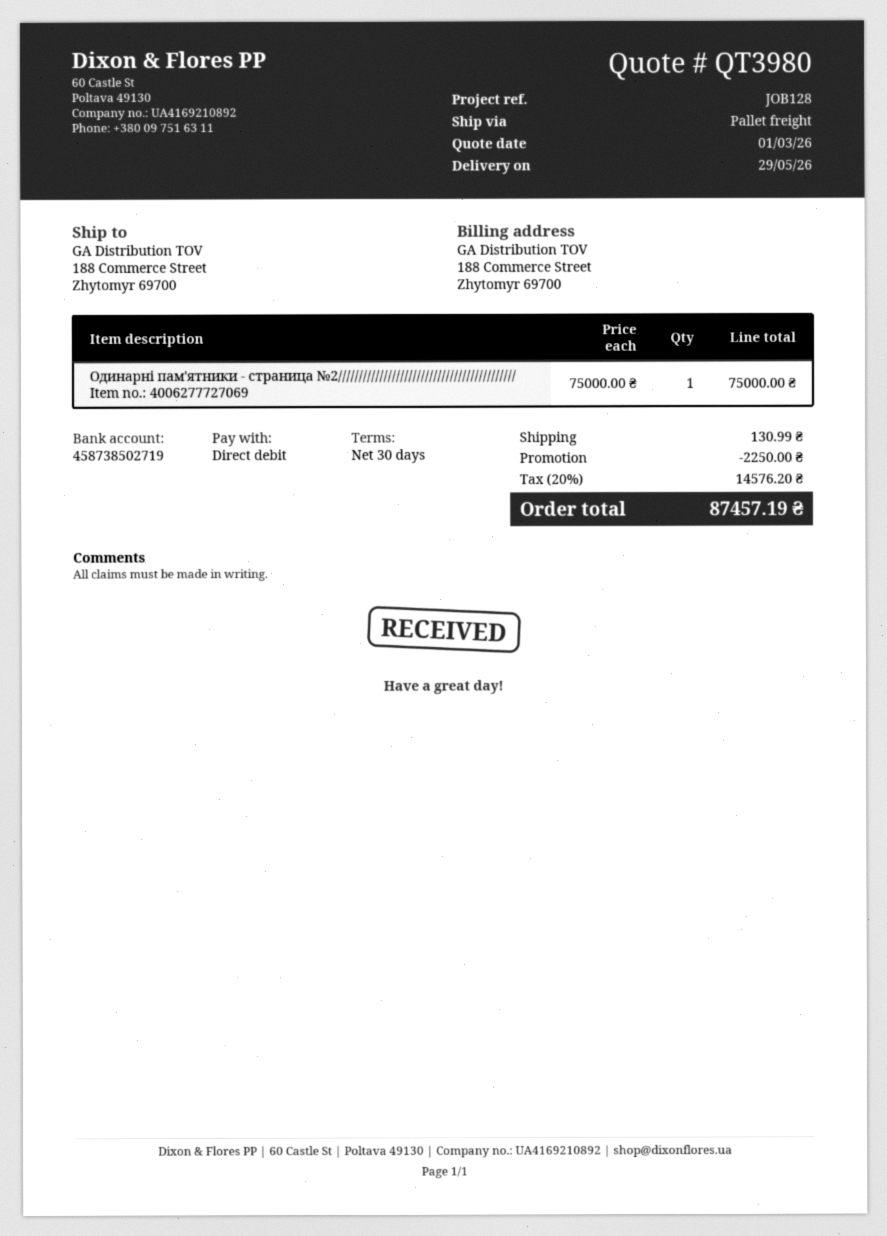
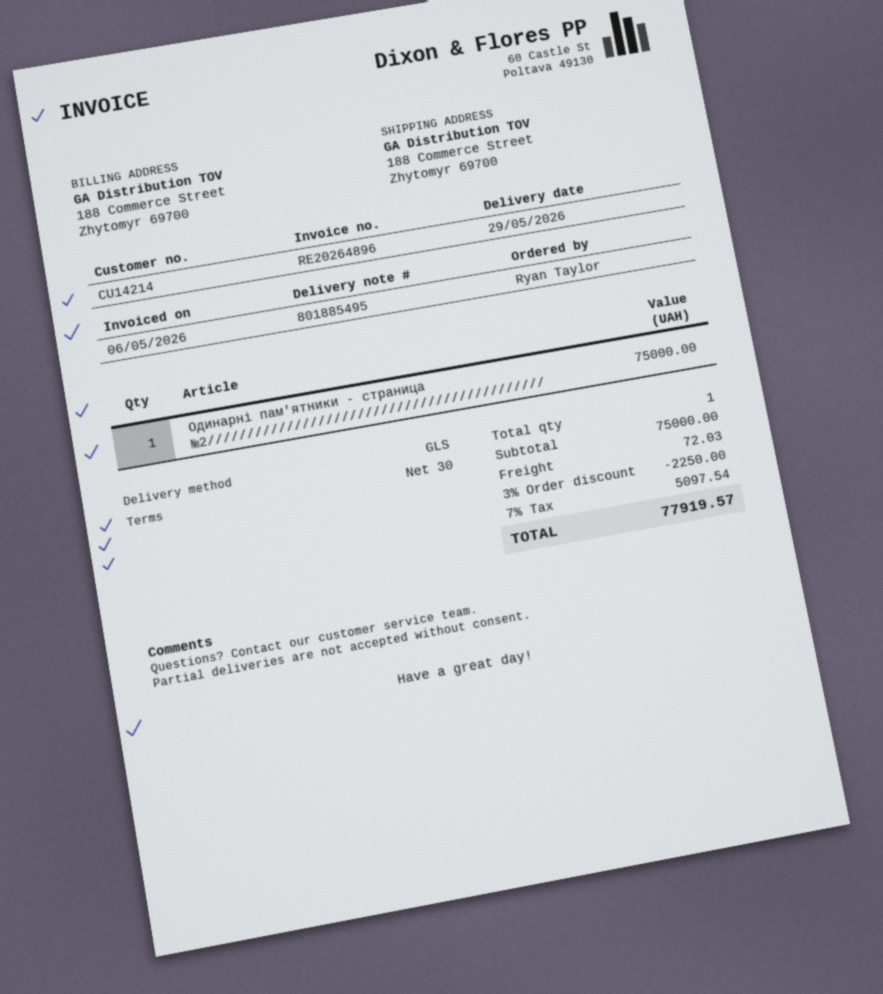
shipping method: pallet freight -> GLS
shipping: 130.99 -> 72.03
tax: 20% = 14576.20 -> 7% = 5097.54
total: 87457.19 -> 77919.57

